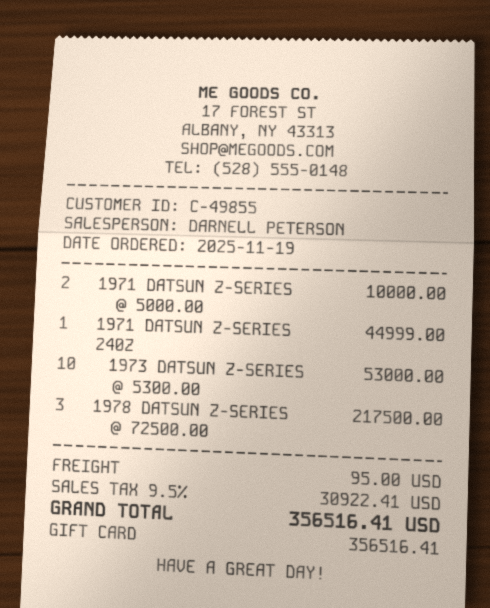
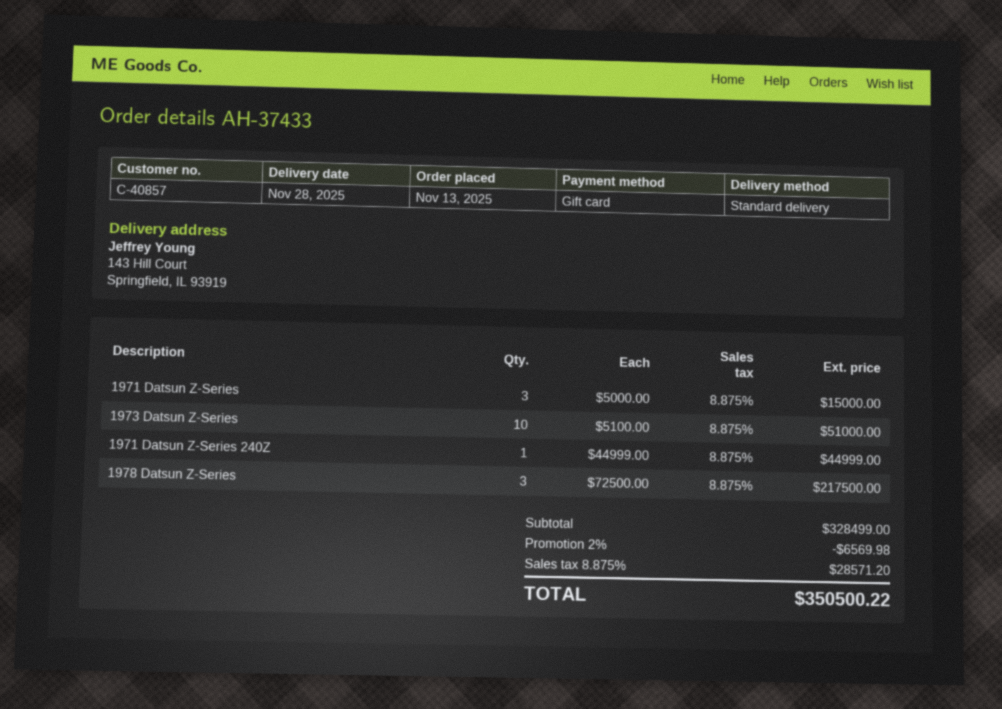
order date: 2025-11-19 -> 2025-11-13
customer number: C-49855 -> C-40857
1971 DATSUN Z-SERIES: 2 x 5000.00 = 10000.00 -> 3 x 5000.00 = 15000.00
1973 DATSUN Z-SERIES: 10 x 5300.00 = 53000.00 -> 10 x 5100.00 = 51000.00
discount: none -> 2% = 6569.98
shipping: 95.00 -> none
tax: 9.5% = 30922.41 -> 8.875% = 28571.20
total: 356516.41 -> 350500.22

